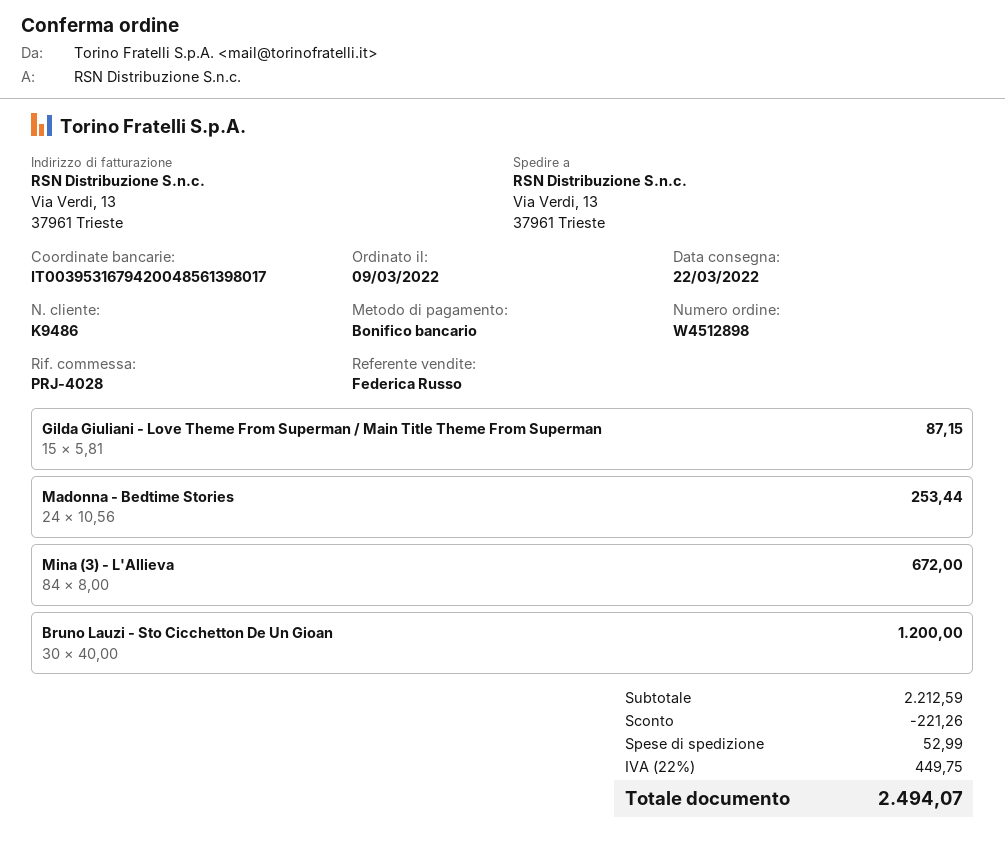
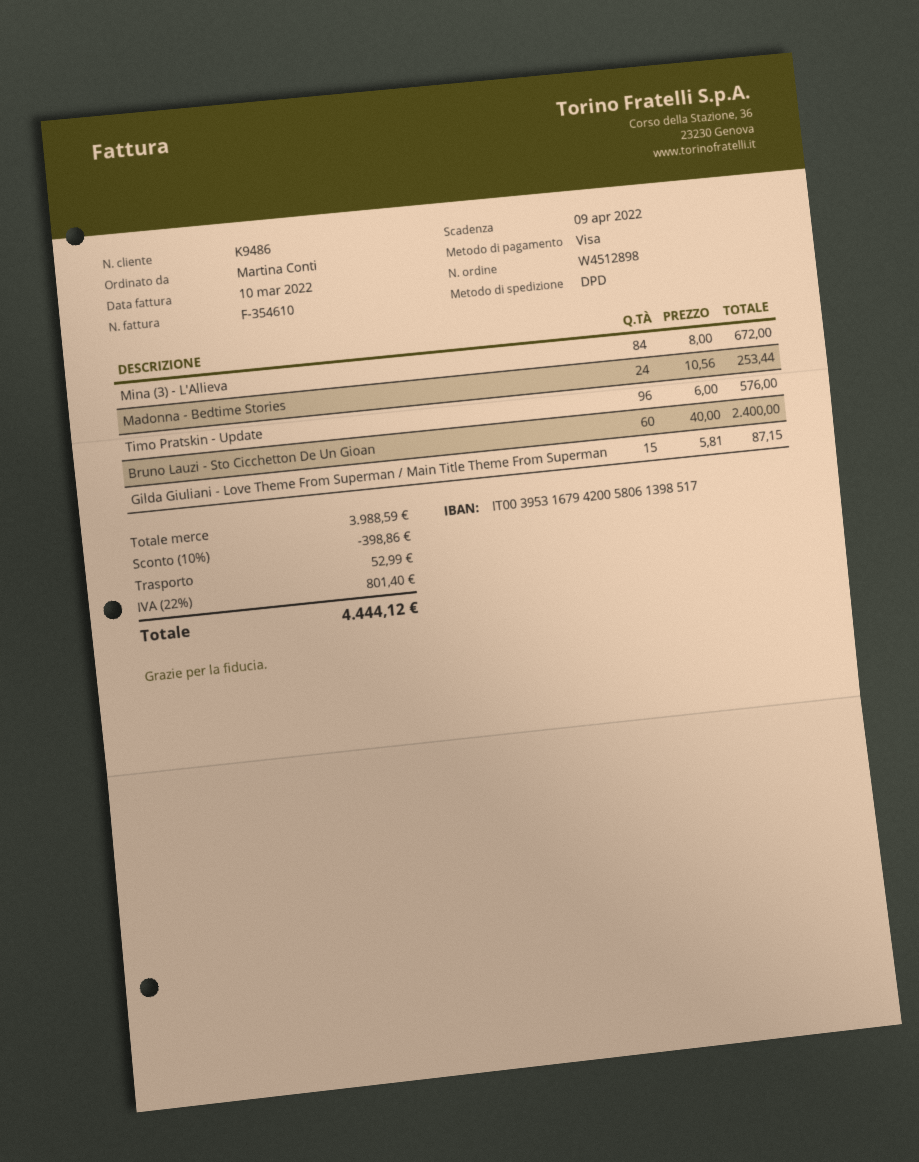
payment method: bank transfer -> Visa
bank account: IT0039531679420048561398017 -> IT0039531679420058061398517
Bruno Lauzi - Sto Cicchetton De Un Gioan: 30 x 40.00 = 1200.00 -> 60 x 40.00 = 2400.00
Timo Pratskin - Update: none -> 96 x 6.00 = 576.00
subtotal: 2212.59 -> 3988.59
discount: 221.26 -> 398.86
tax: 22% = 449.75 -> 22% = 801.40
total: 2494.07 -> 4444.12

